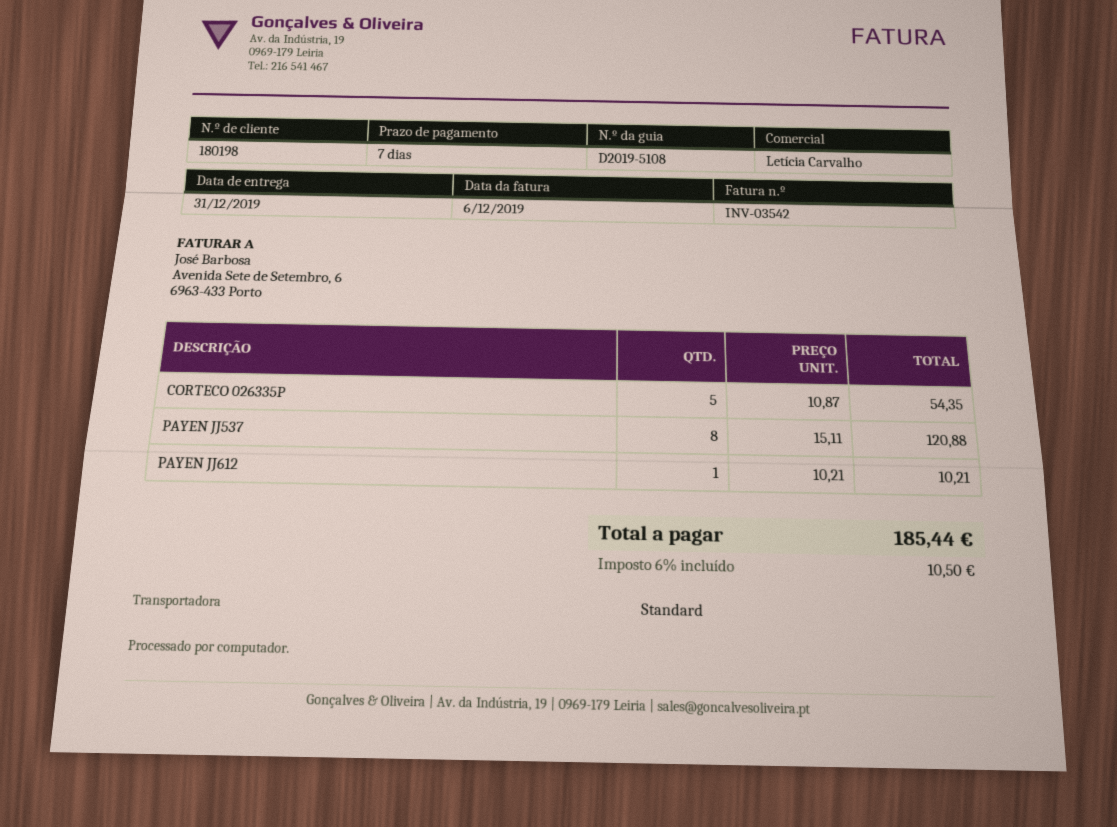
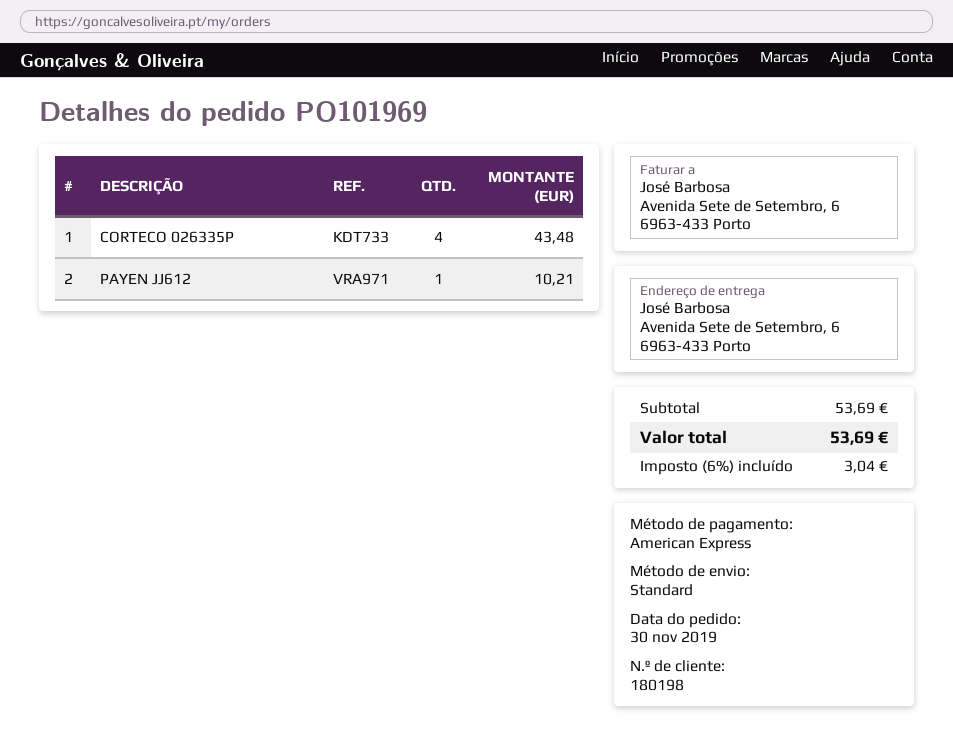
CORTECO 026335P: 5 for 54.35 -> 4 for 43.48
PAYEN JJ537: 8 for 120.88 -> none
tax: 6% = 10.50 -> 6% = 3.04
total: 185.44 -> 53.69

